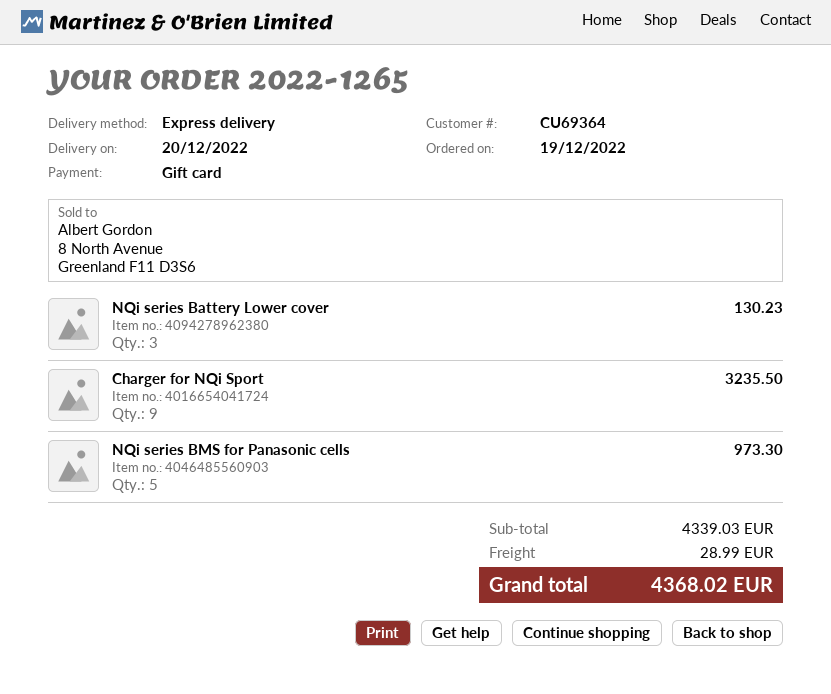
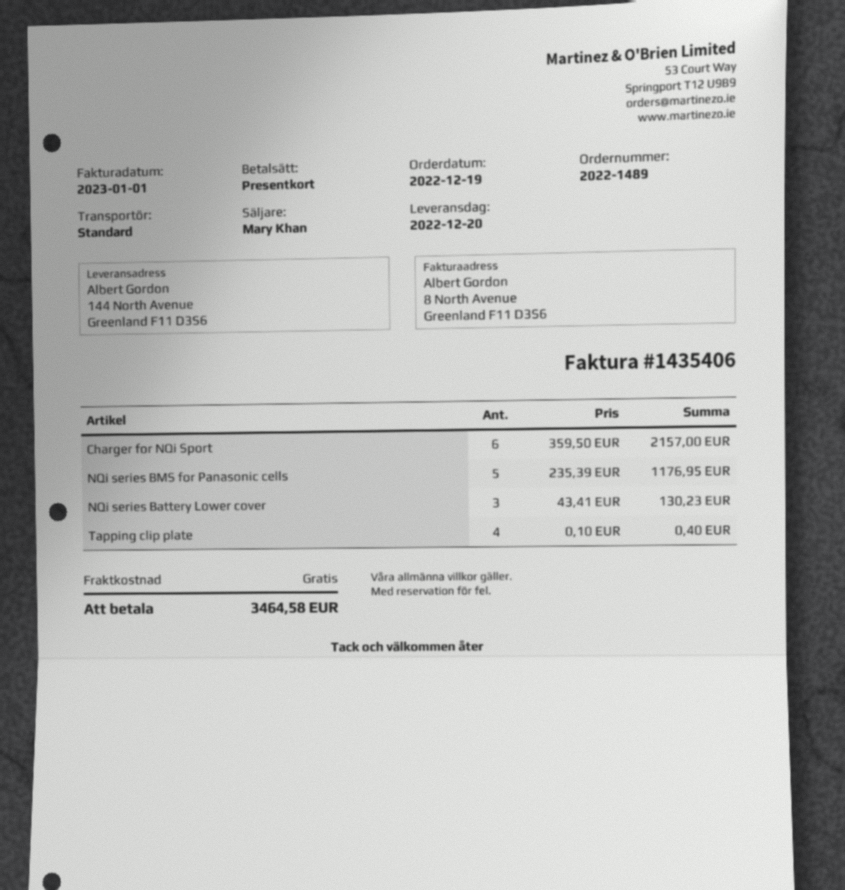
order number: 2022-1265 -> 2022-1489
shipping method: express -> standard
Charger for NQi Sport: 9 for 3235.50 -> 6 for 2157.00
NQi series BMS for Panasonic cells: 5 for 973.30 -> 5 for 1176.95
Tapping clip plate: none -> 4 for 0.40
shipping: 28.99 -> 0.00
total: 4368.02 -> 3464.58

